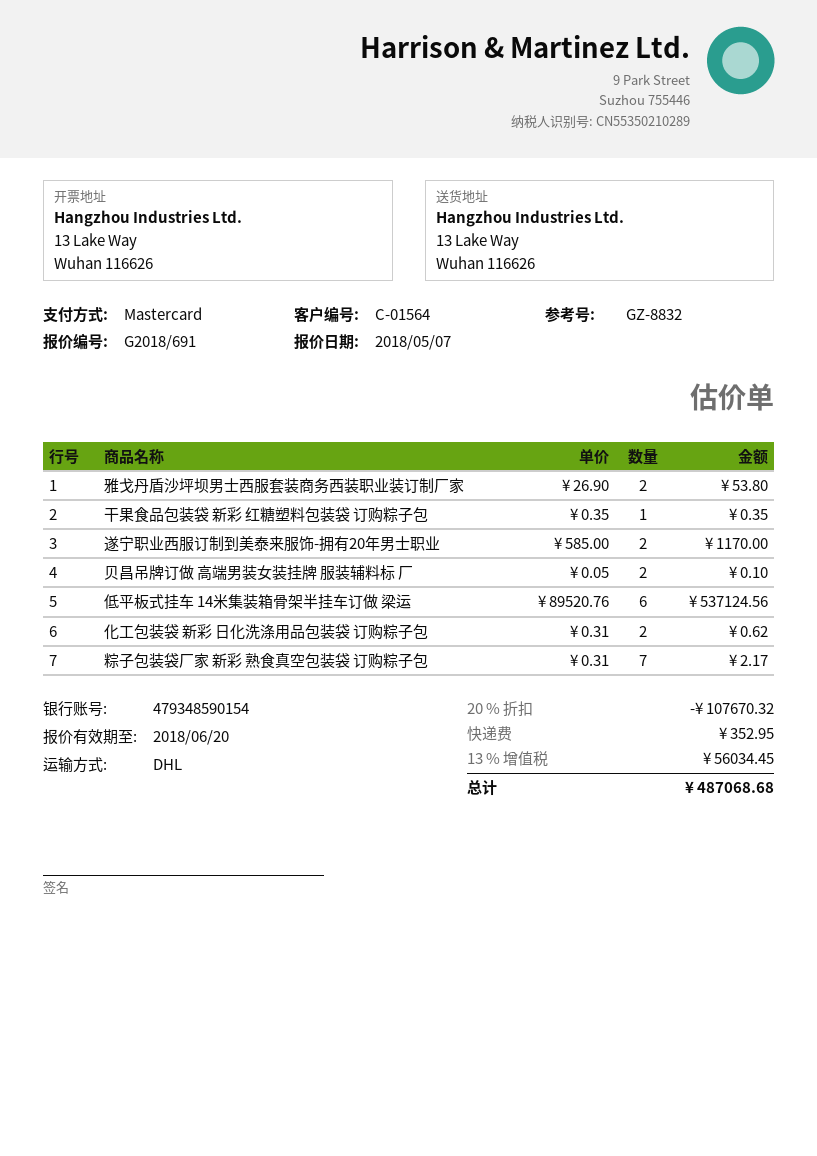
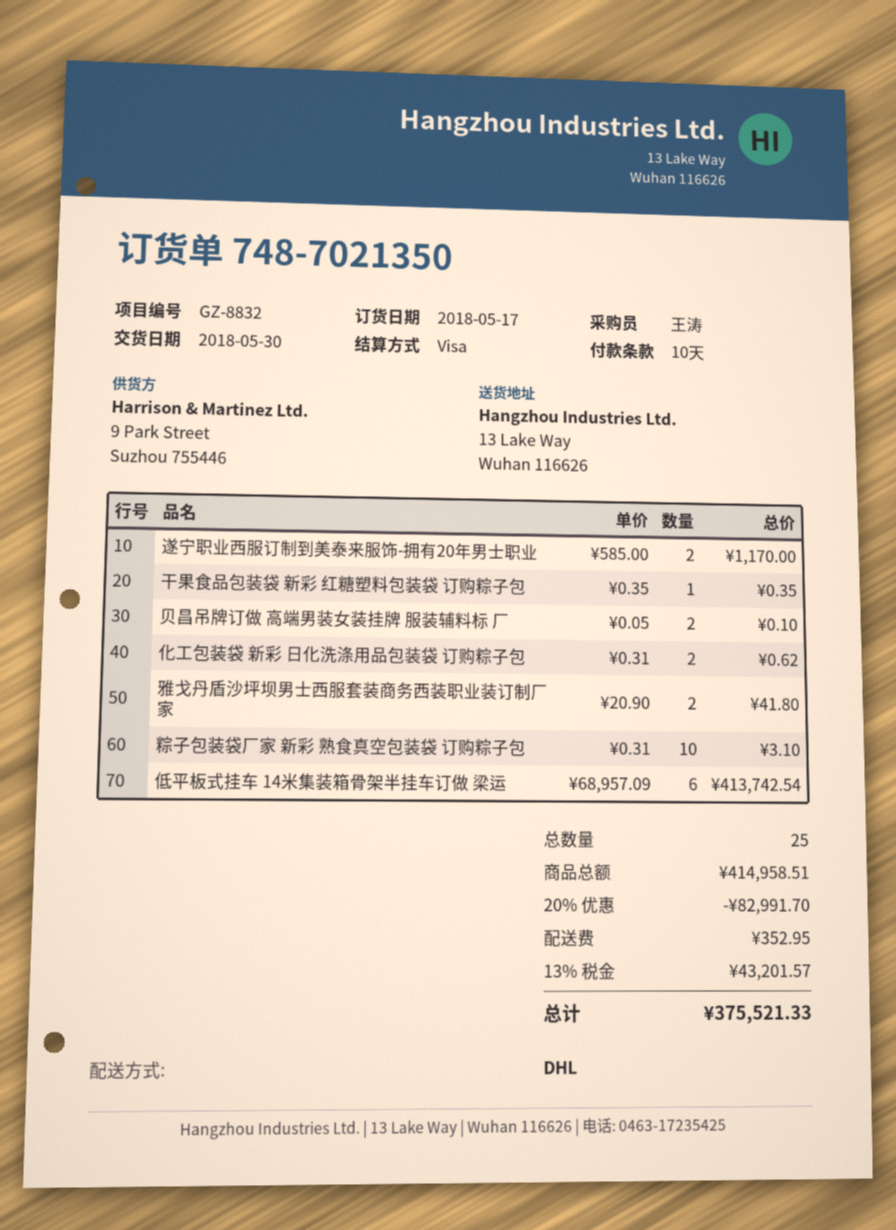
payment method: Mastercard -> Visa
雅戈丹盾沙坪坝男士西服套装商务西装职业装订制厂家: 2 x 26.90 = 53.80 -> 2 x 20.90 = 41.80
低平板式挂车 14米集装箱骨架半挂车订做 梁运: 6 x 89520.76 = 537124.56 -> 6 x 68957.09 = 413742.54
粽子包装袋厂家 新彩 熟食真空包装袋 订购粽子包: 7 x 0.31 = 2.17 -> 10 x 0.31 = 3.10
discount: 20% = 107670.32 -> 20% = 82991.70
tax: 13% = 56034.45 -> 13% = 43201.57
total: 487068.68 -> 375521.33

